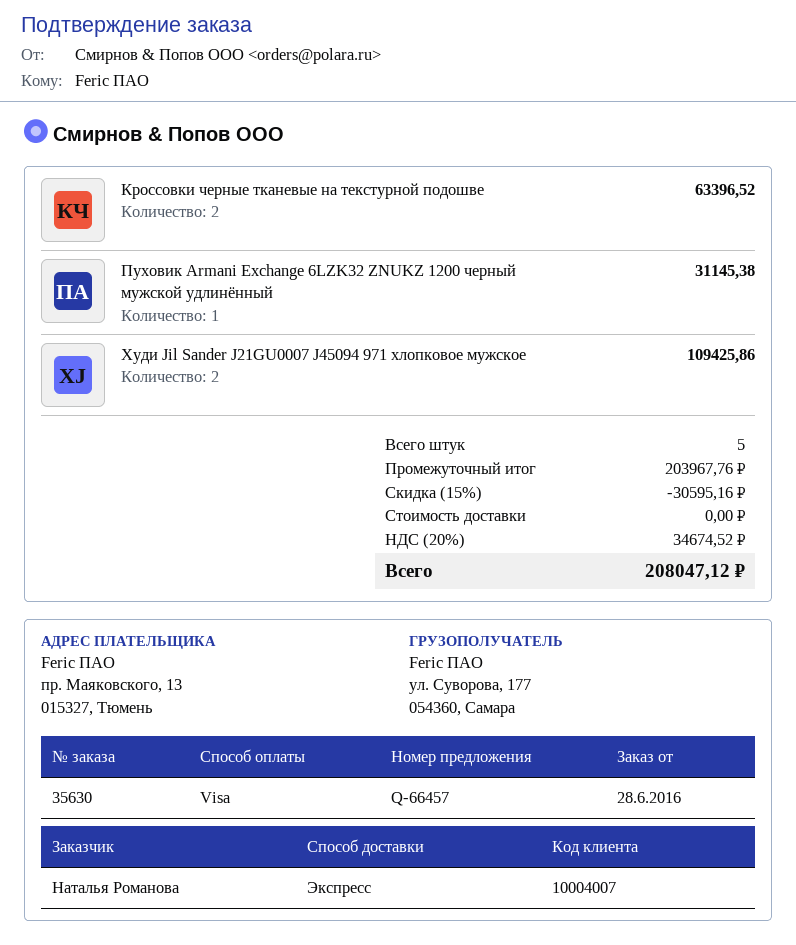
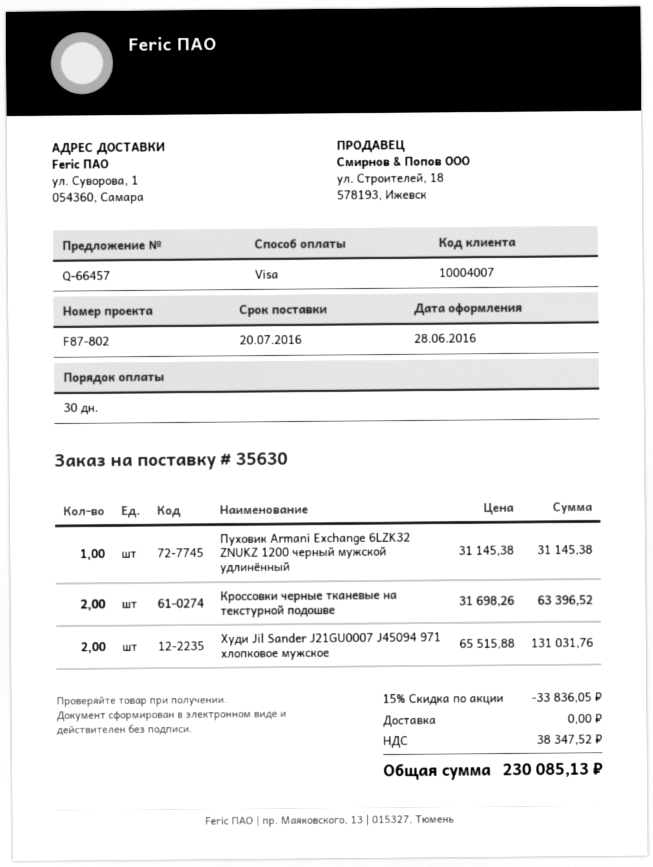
ship to: ул. Суворова, 177, 054360, Самара -> ул. Суворова, 1, 054360, Самара
Худи Jil Sander J21GU0007 J45094 971 хлопковое мужское: 2 for 109425.86 -> 2 for 131031.76
discount: 15% = 30595.16 -> 15% = 33836.05
tax: 34674.52 -> 38347.52
total: 208047.12 -> 230085.13

